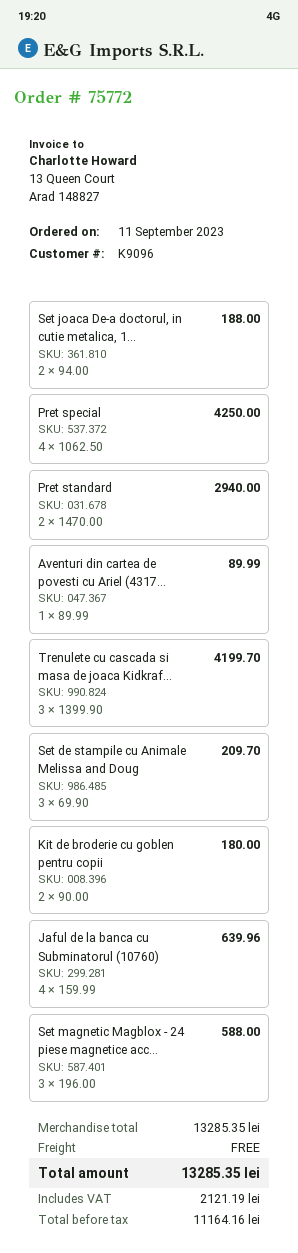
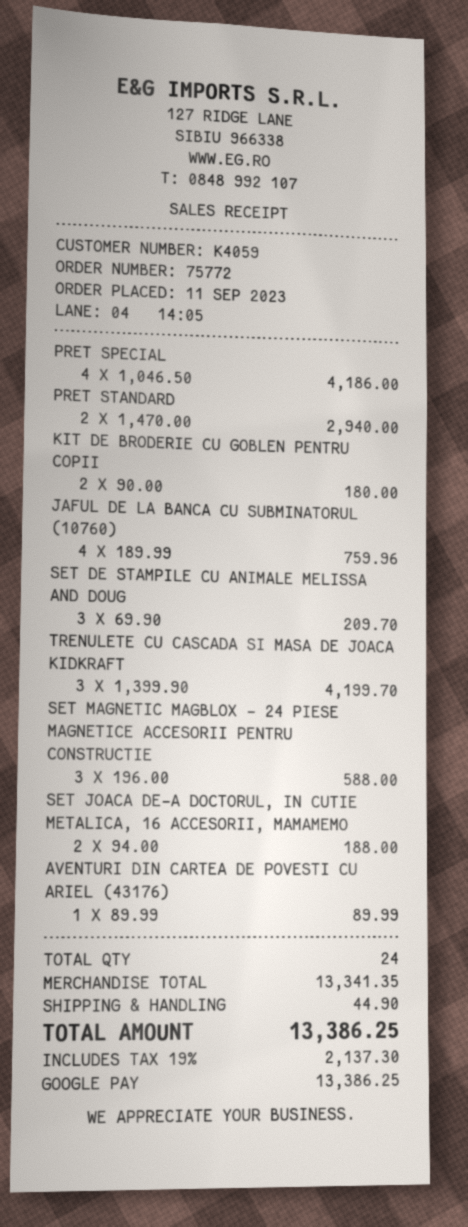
customer number: K9096 -> K4059
Pret special: 4 x 1062.50 = 4250.00 -> 4 x 1046.50 = 4186.00
Jaful de la banca cu Subminatorul (10760): 4 x 159.99 = 639.96 -> 4 x 189.99 = 759.96
subtotal: 13285.35 -> 13341.35
shipping: 0.00 -> 44.90
tax: 2121.19 -> 2137.30
total: 13285.35 -> 13386.25

